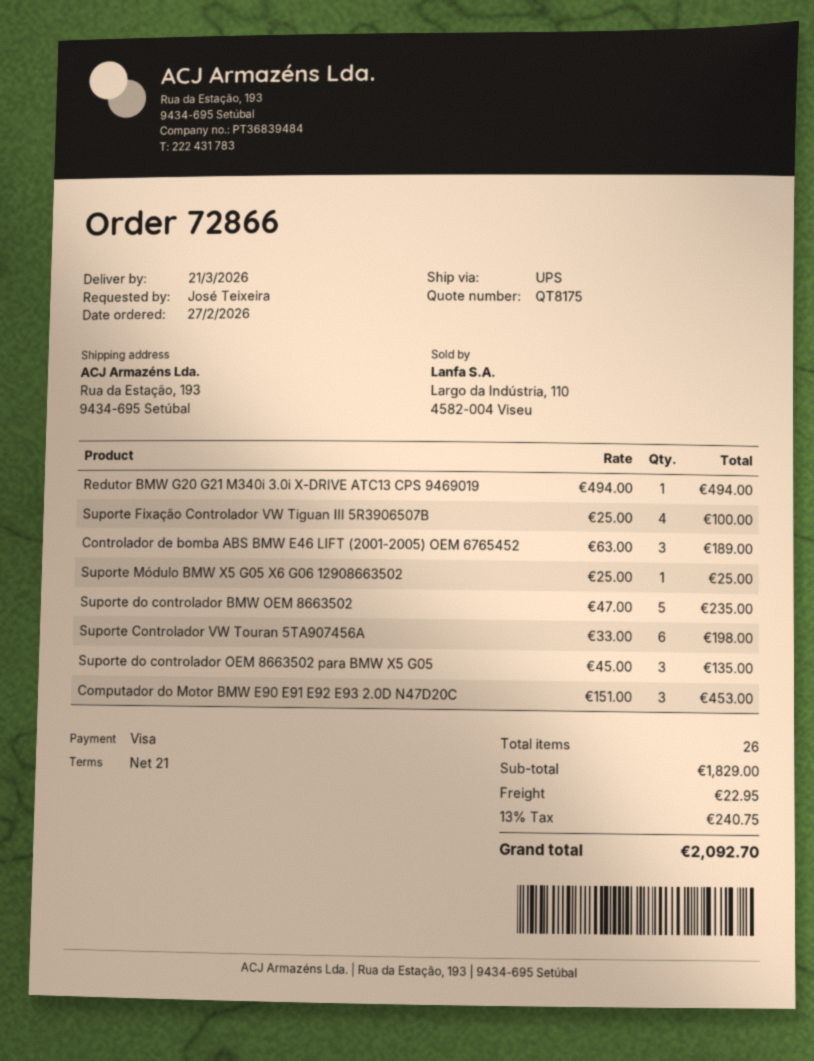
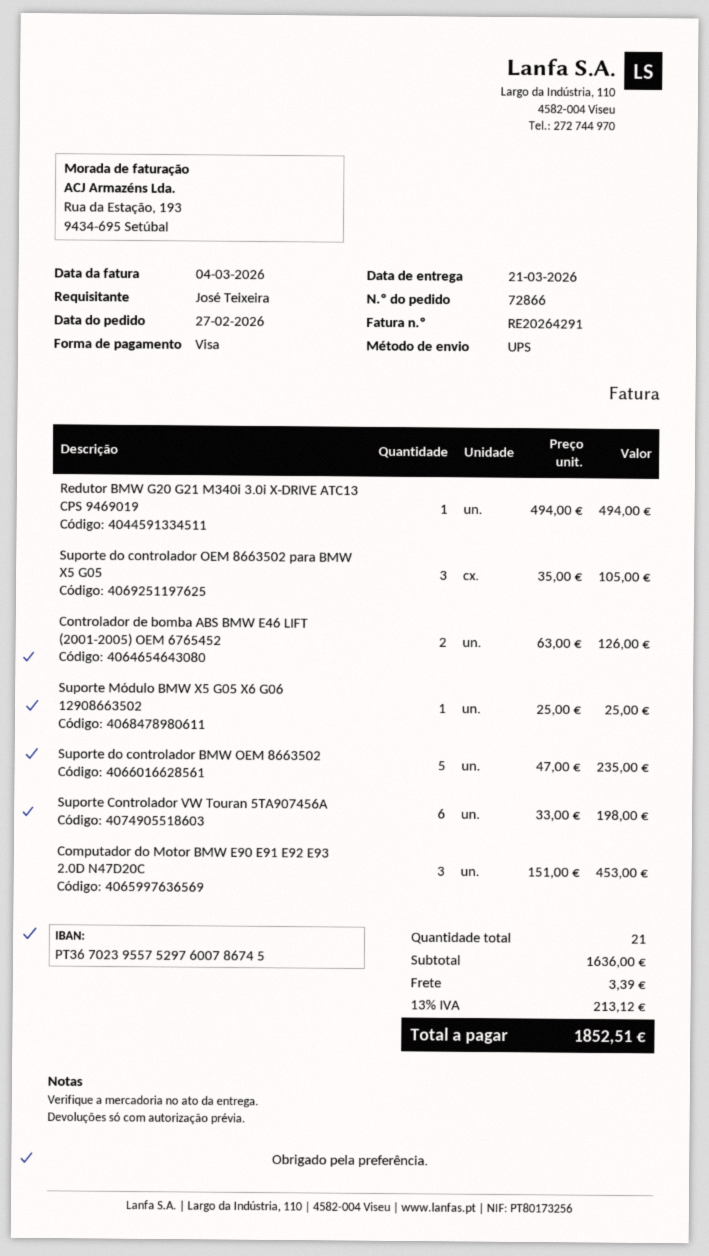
Suporte Fixação Controlador VW Tiguan III 5R3906507B: 4 x 25.00 = 100.00 -> none
Controlador de bomba ABS BMW E46 LIFT (2001-2005) OEM 6765452: 3 x 63.00 = 189.00 -> 2 x 63.00 = 126.00
Suporte do controlador OEM 8663502 para BMW X5 G05: 3 x 45.00 = 135.00 -> 3 x 35.00 = 105.00
total quantity: 26 -> 21
subtotal: 1829.00 -> 1636.00
shipping: 22.95 -> 3.39
tax: 13% = 240.75 -> 13% = 213.12
total: 2092.70 -> 1852.51

